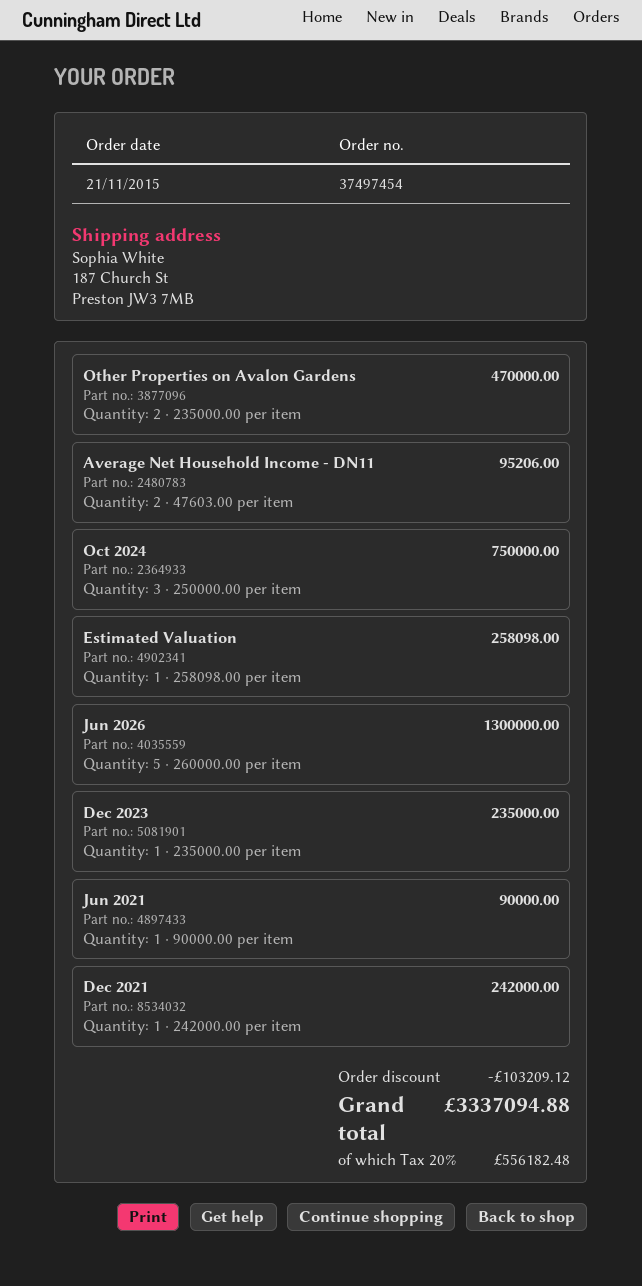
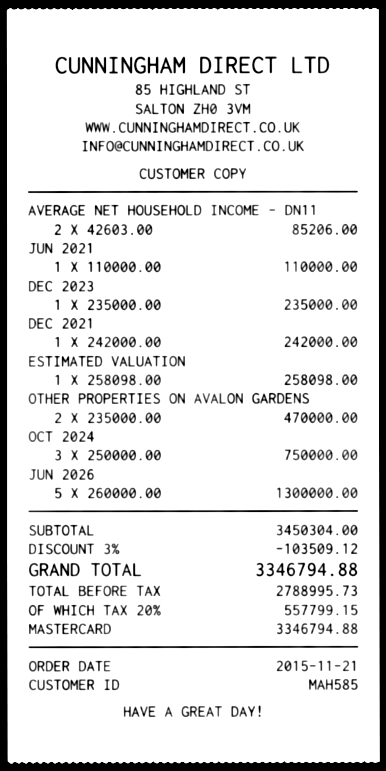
Average Net Household Income - DN11: 2 x 47603.00 = 95206.00 -> 2 x 42603.00 = 85206.00
Jun 2021: 1 x 90000.00 = 90000.00 -> 1 x 110000.00 = 110000.00
discount: 103209.12 -> 103509.12
tax: 20% = 556182.48 -> 20% = 557799.15
total: 3337094.88 -> 3346794.88

